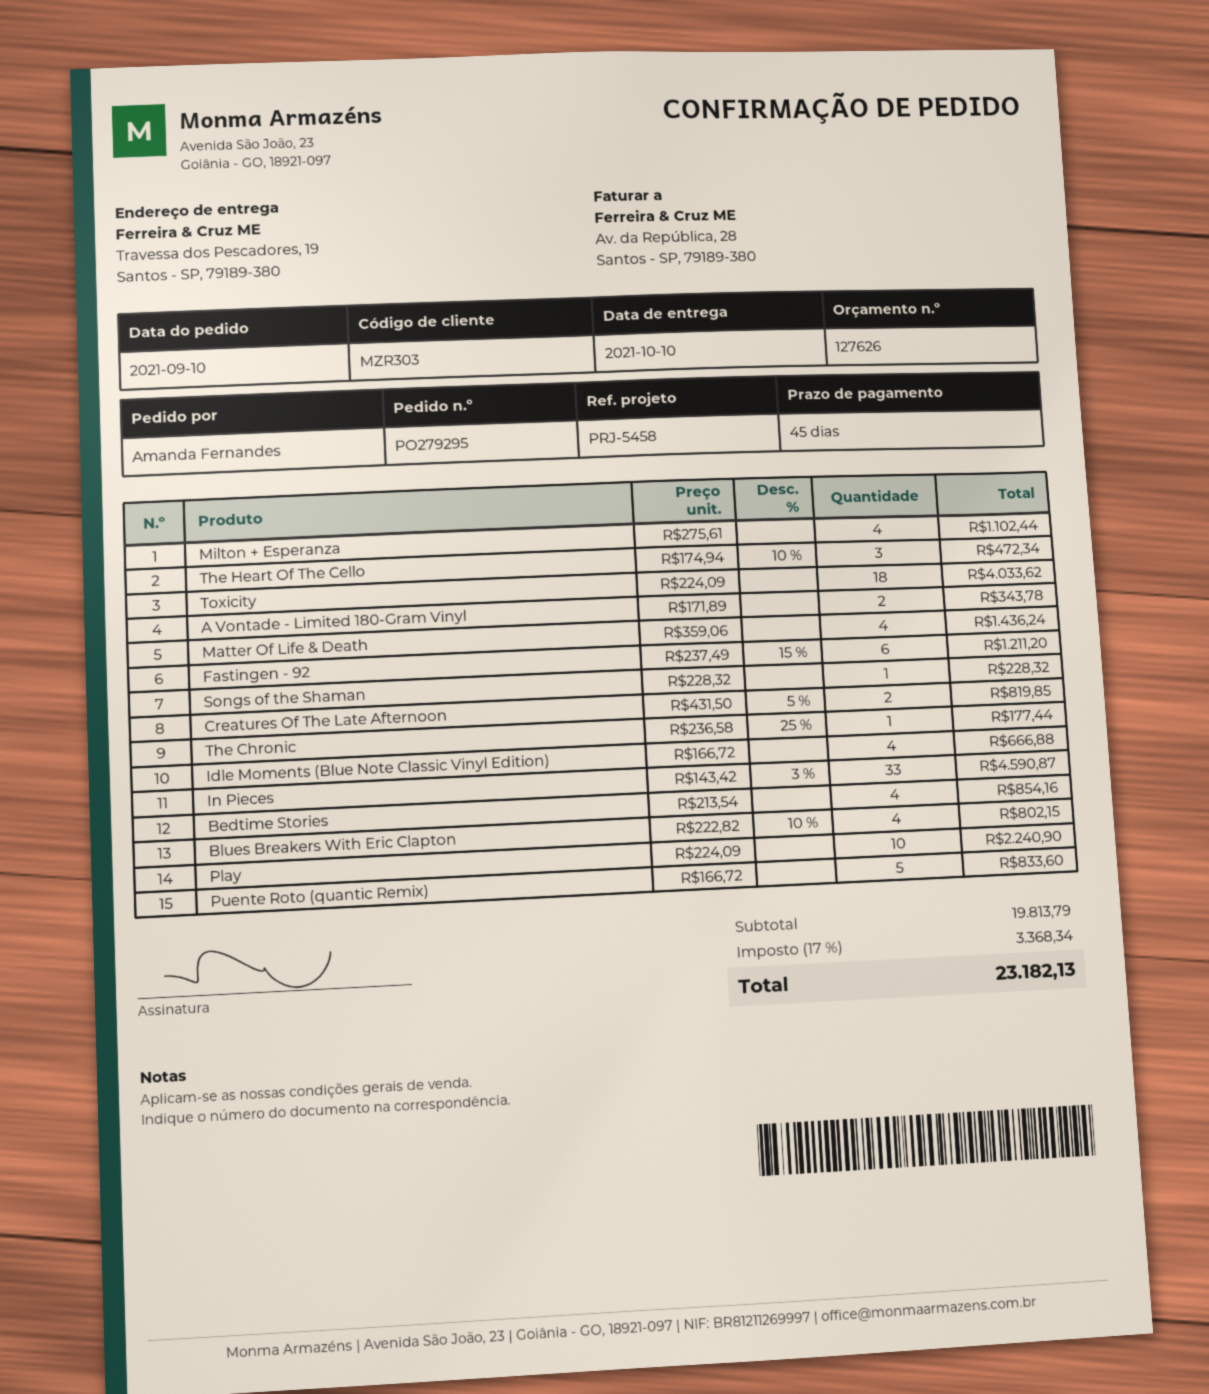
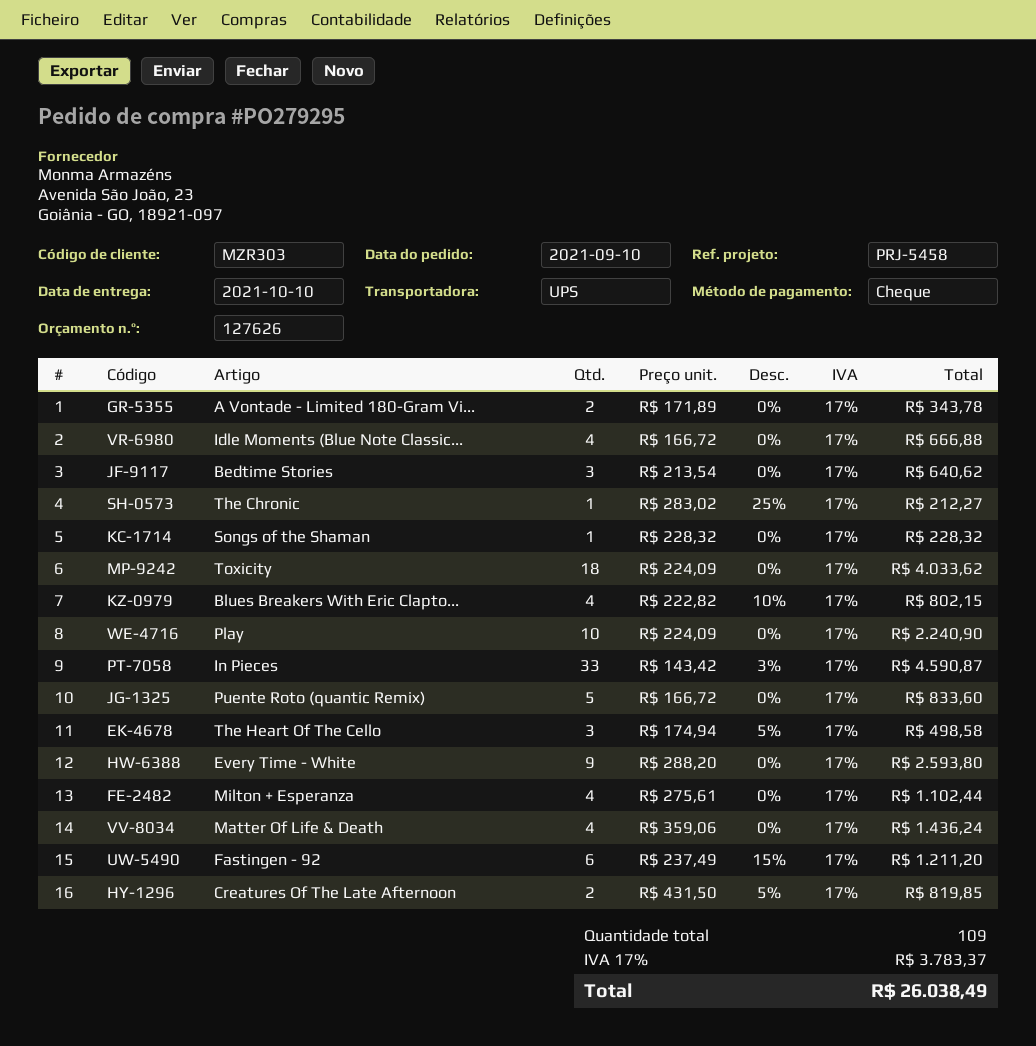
The Heart Of The Cello: 3 x 174.94 - 10% = 472.34 -> 3 x 174.94 - 5% = 498.58
The Chronic: 1 x 236.58 - 25% = 177.44 -> 1 x 283.02 - 25% = 212.27
Bedtime Stories: 4 x 213.54 = 854.16 -> 3 x 213.54 = 640.62
Every Time - White: none -> 9 x 288.20 = 2593.80
tax: 17% = 3368.34 -> 17% = 3783.37
total: 23182.13 -> 26038.49

